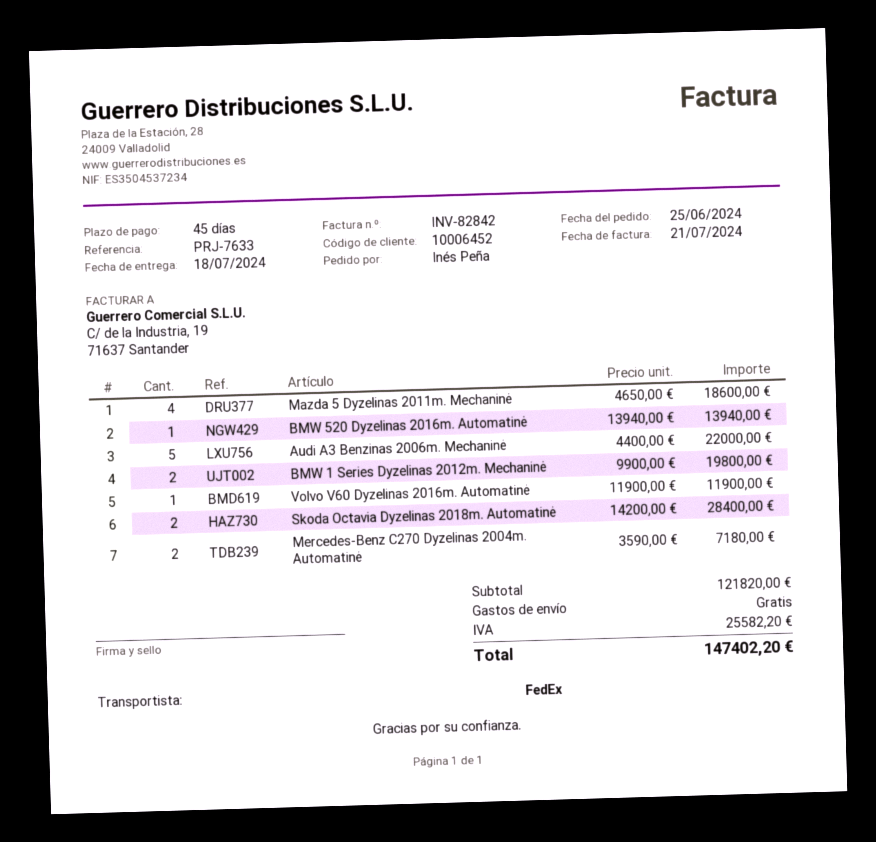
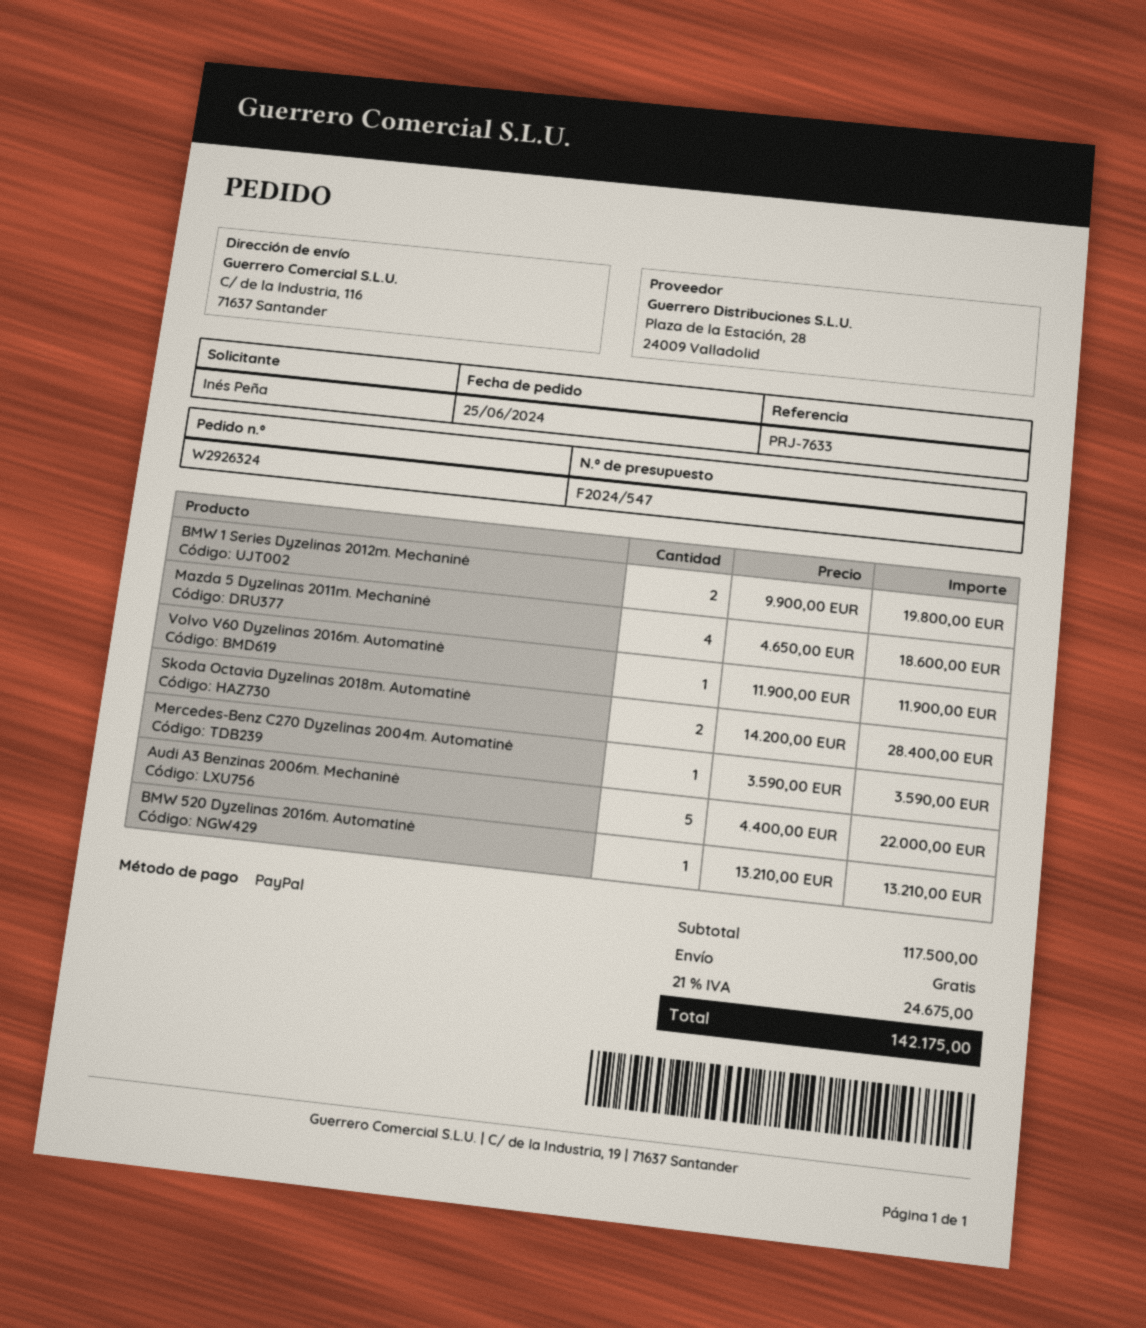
BMW 520 Dyzelinas 2016m. Automatinė: 1 x 13940.00 = 13940.00 -> 1 x 13210.00 = 13210.00
Mercedes-Benz C270 Dyzelinas 2004m. Automatinė: 2 x 3590.00 = 7180.00 -> 1 x 3590.00 = 3590.00
subtotal: 121820.00 -> 117500.00
tax: 25582.20 -> 24675.00
total: 147402.20 -> 142175.00

